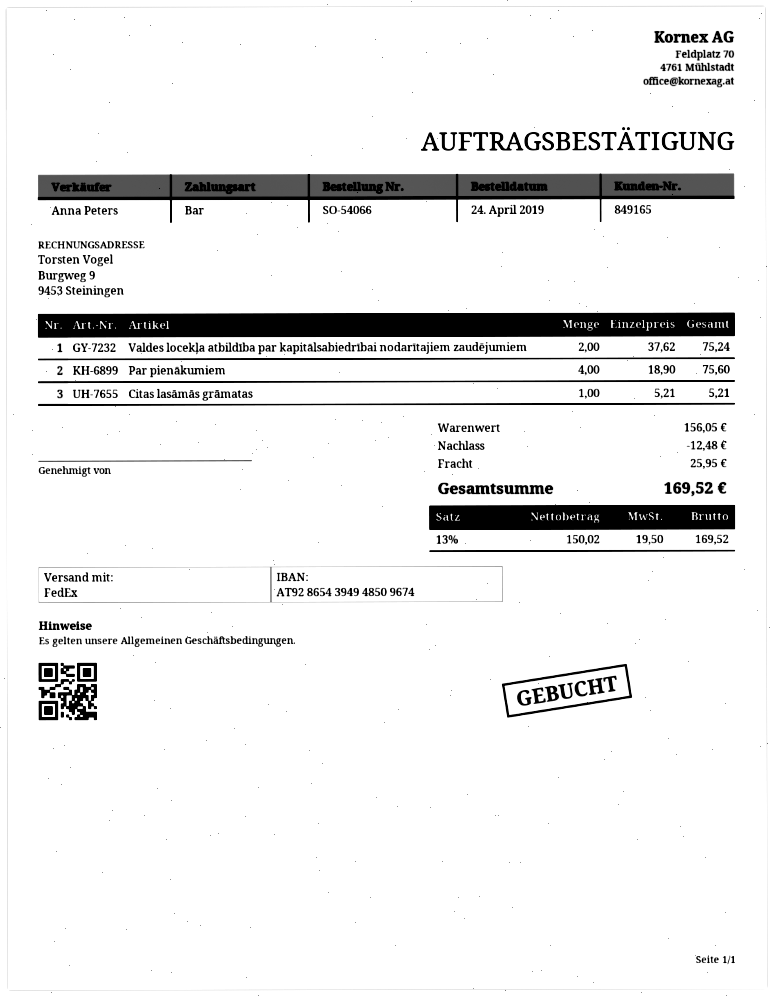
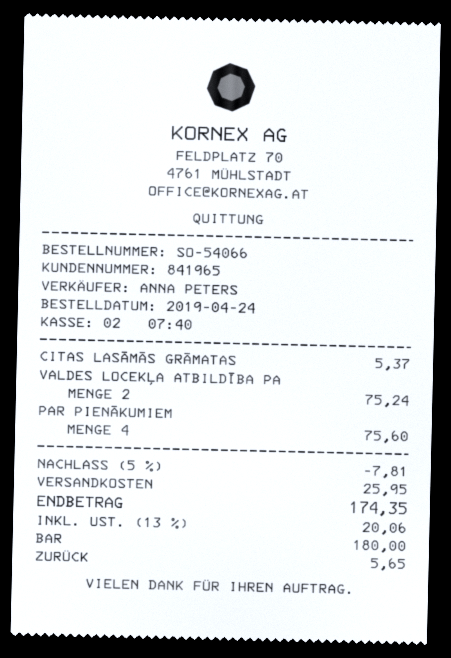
customer number: 849165 -> 841965
Citas lasāmās grāmatas: 1 for 5.21 -> 1 for 5.37
discount: 12.48 -> 7.81
tax: 13% = 19.50 -> 13% = 20.06
total: 169.52 -> 174.35

